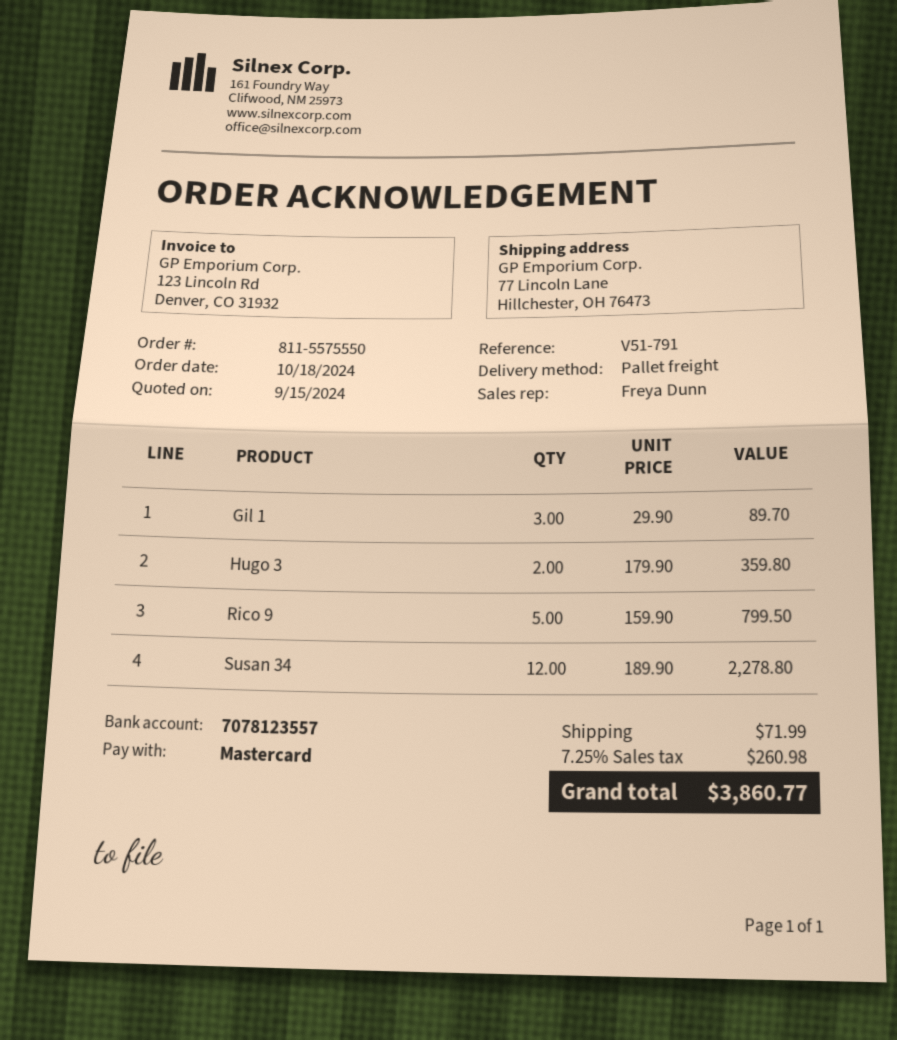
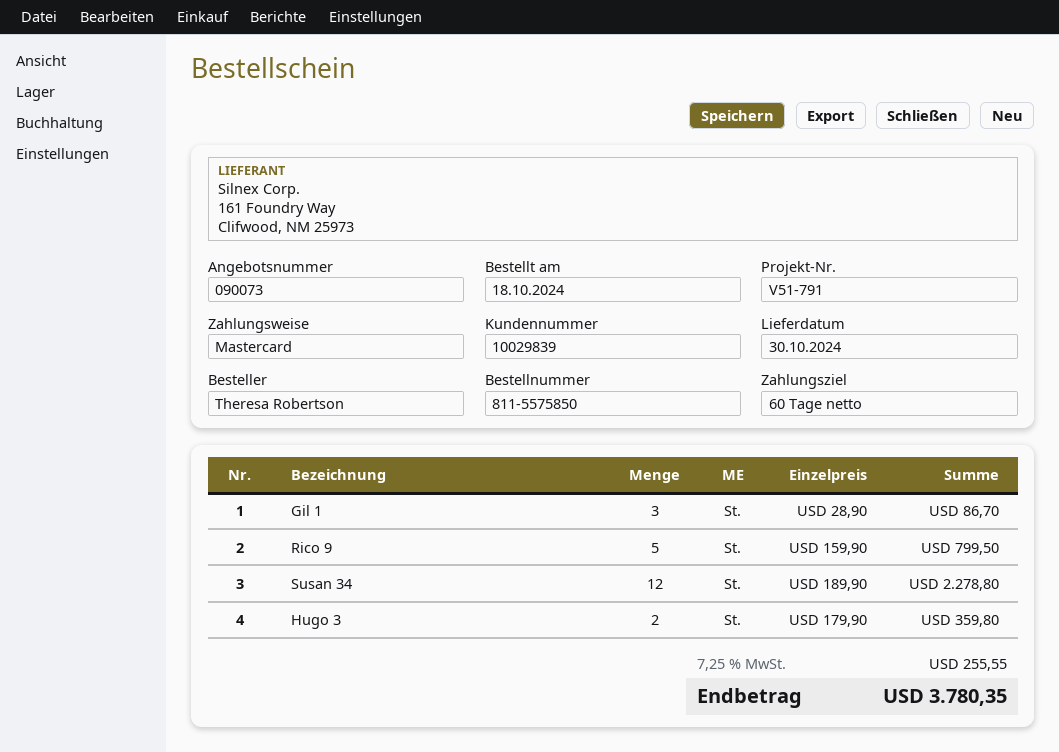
order number: 811-5575550 -> 811-5575850
Gil 1: 3 x 29.90 = 89.70 -> 3 x 28.90 = 86.70
shipping: 71.99 -> none
tax: 7.25% = 260.98 -> 7.25% = 255.55
total: 3860.77 -> 3780.35

